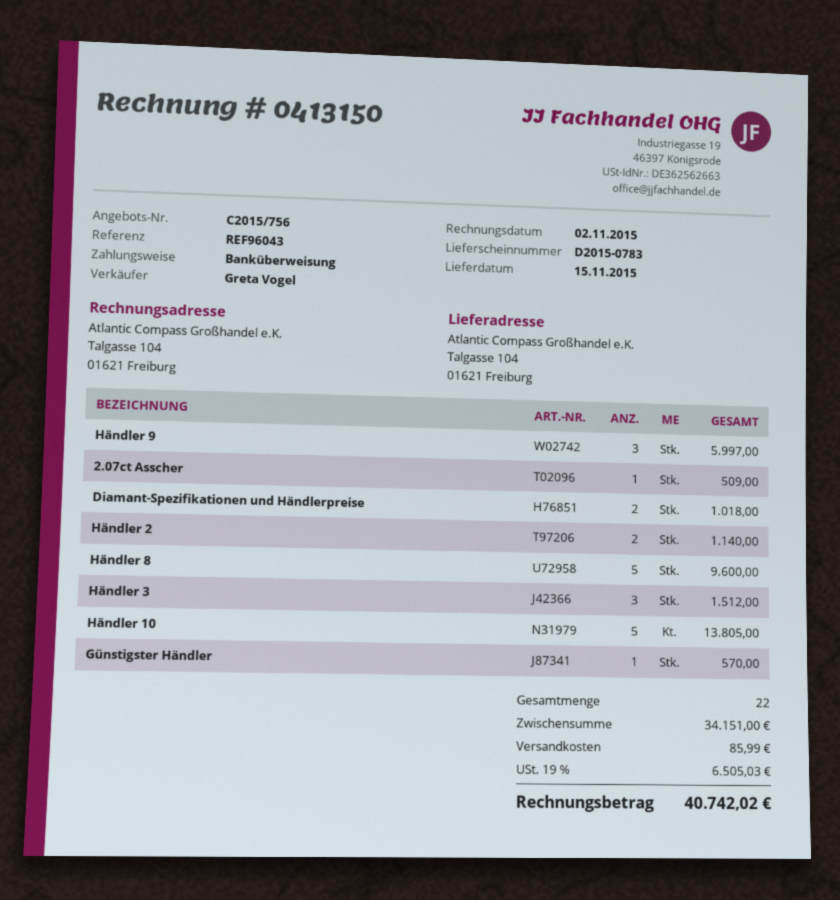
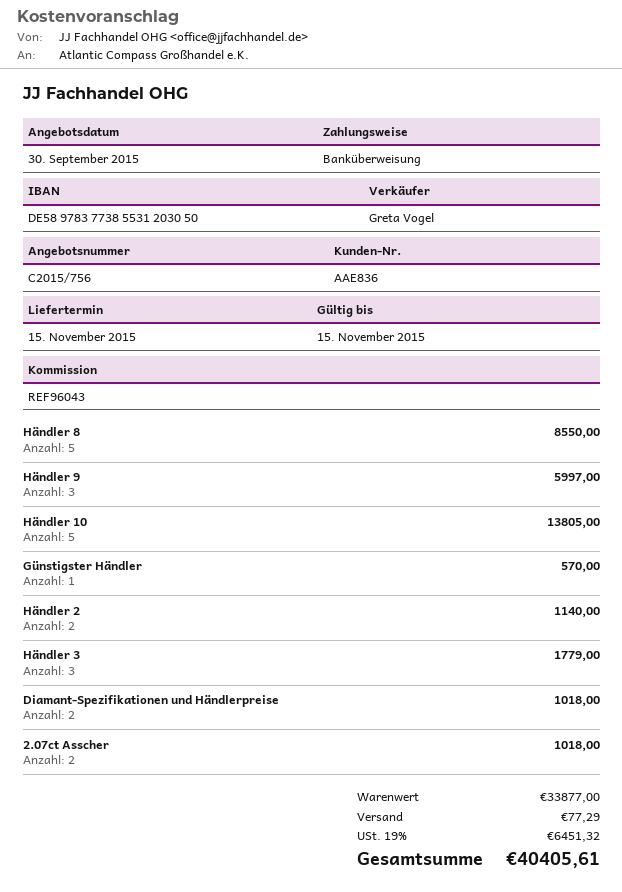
2.07ct Asscher: 1 for 509.00 -> 2 for 1018.00
Händler 8: 5 for 9600.00 -> 5 for 8550.00
Händler 3: 3 for 1512.00 -> 3 for 1779.00
subtotal: 34151.00 -> 33877.00
shipping: 85.99 -> 77.29
tax: 19% = 6505.03 -> 19% = 6451.32
total: 40742.02 -> 40405.61

